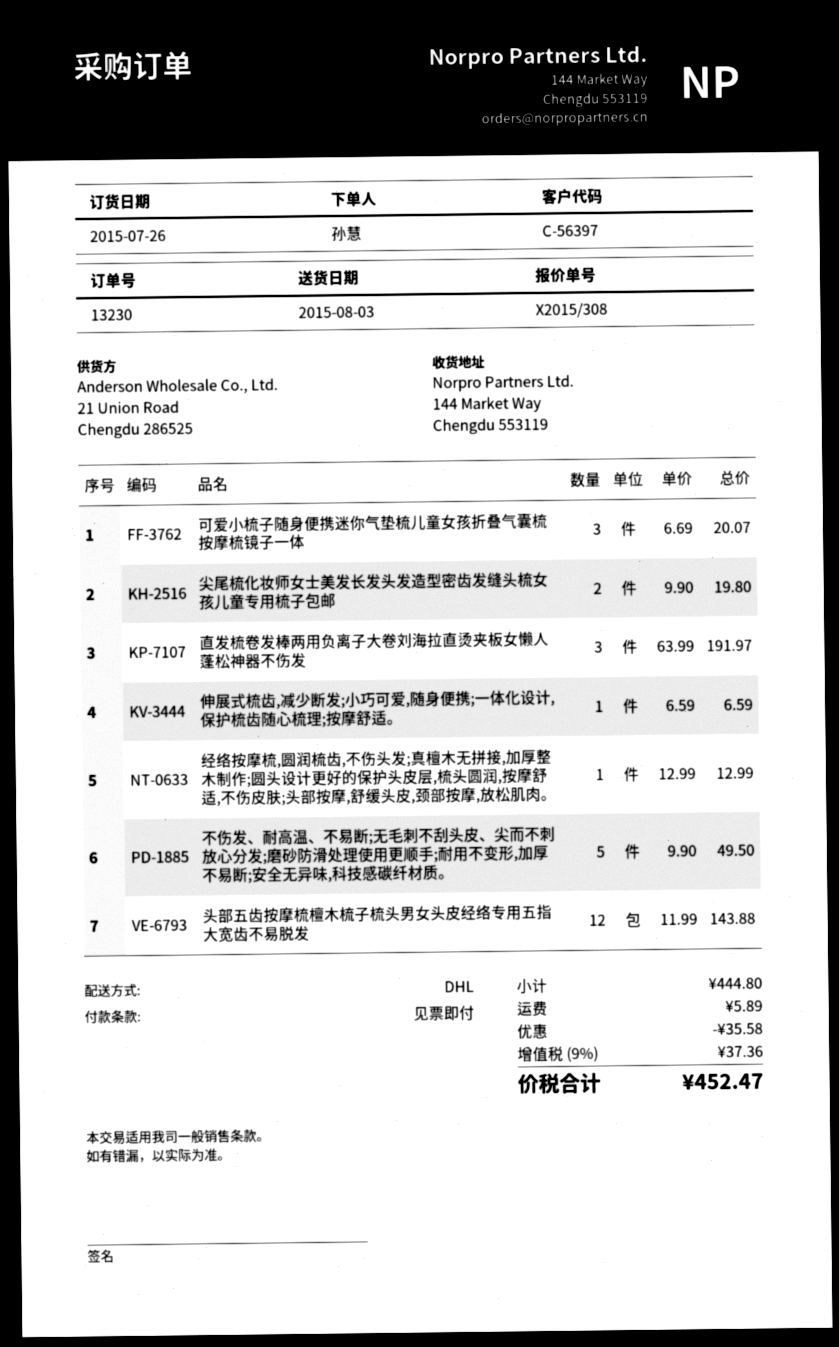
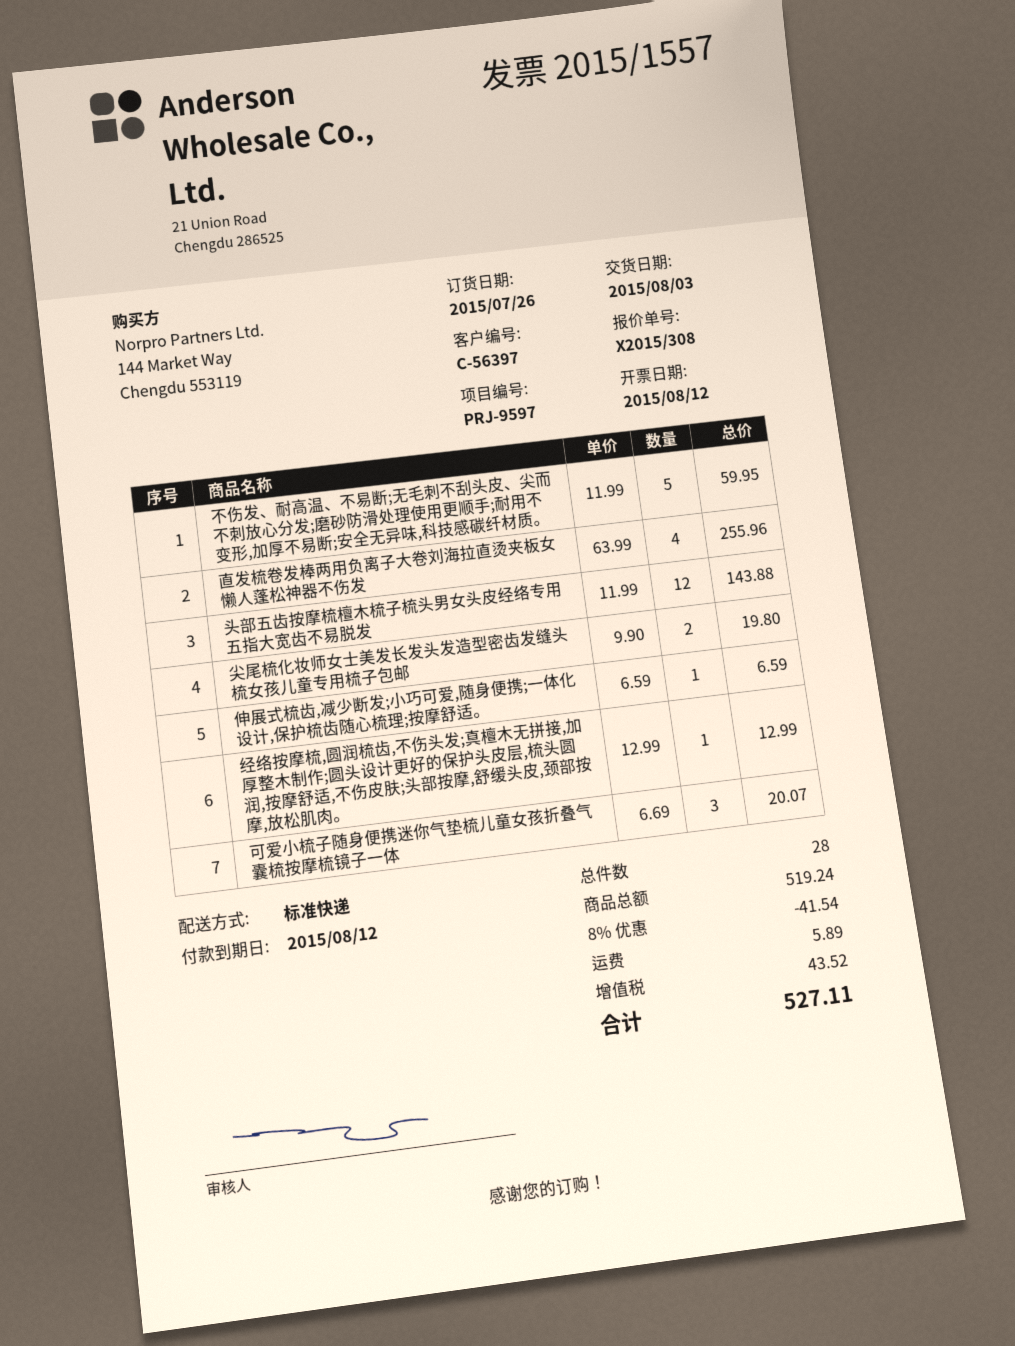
shipping method: DHL -> standard
直发梳卷发棒两用负离子大卷刘海拉直烫夹板女懒人蓬松神器不伤发: 3 x 63.99 = 191.97 -> 4 x 63.99 = 255.96
不伤发、耐高温、不易断;无毛刺不刮头皮、尖而不刺放心分发;磨砂防滑处理使用更顺手;耐用不变形,加厚不易断;安全无异味,科技感碳纤材质。: 5 x 9.90 = 49.50 -> 5 x 11.99 = 59.95
subtotal: 444.80 -> 519.24
discount: 35.58 -> 41.54
tax: 37.36 -> 43.52
total: 452.47 -> 527.11

